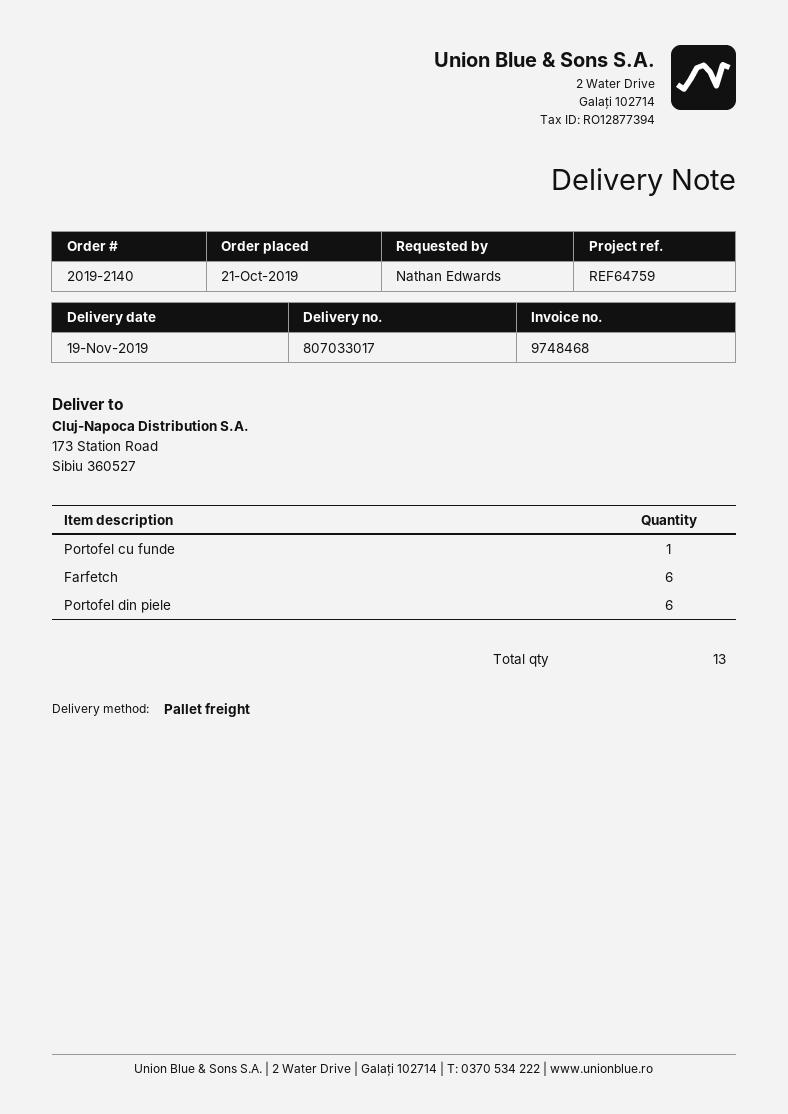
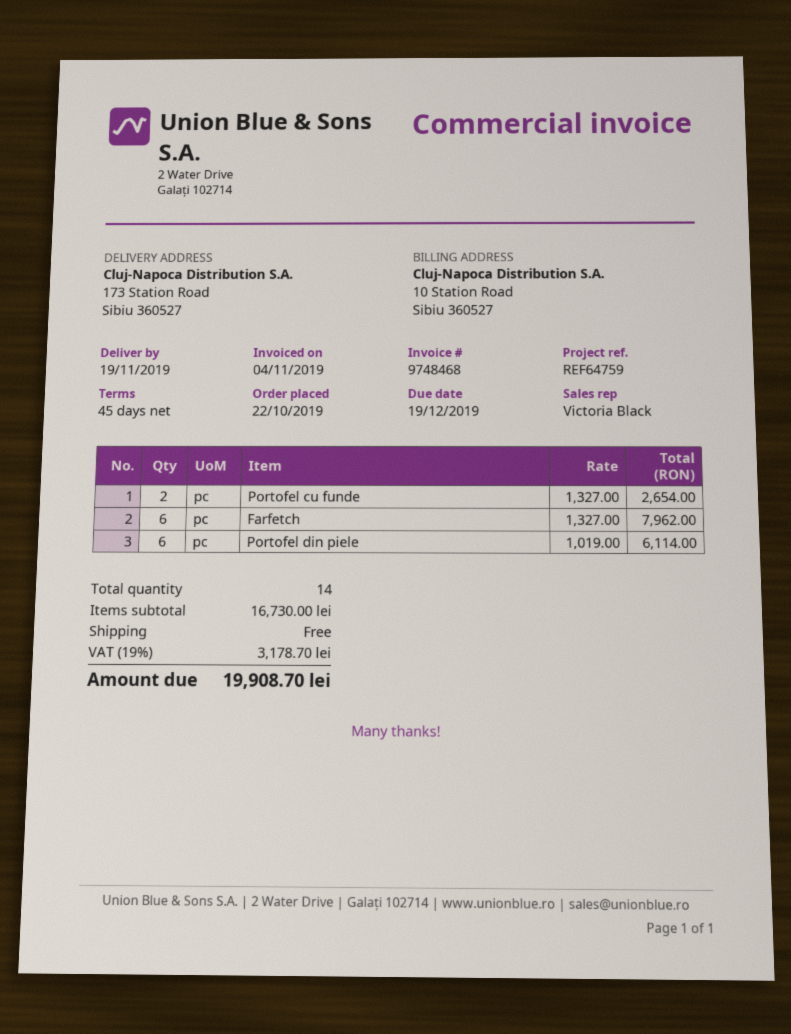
order date: 2019-10-21 -> 2019-10-22
Portofel cu funde: 1 -> 2
total quantity: 13 -> 14

